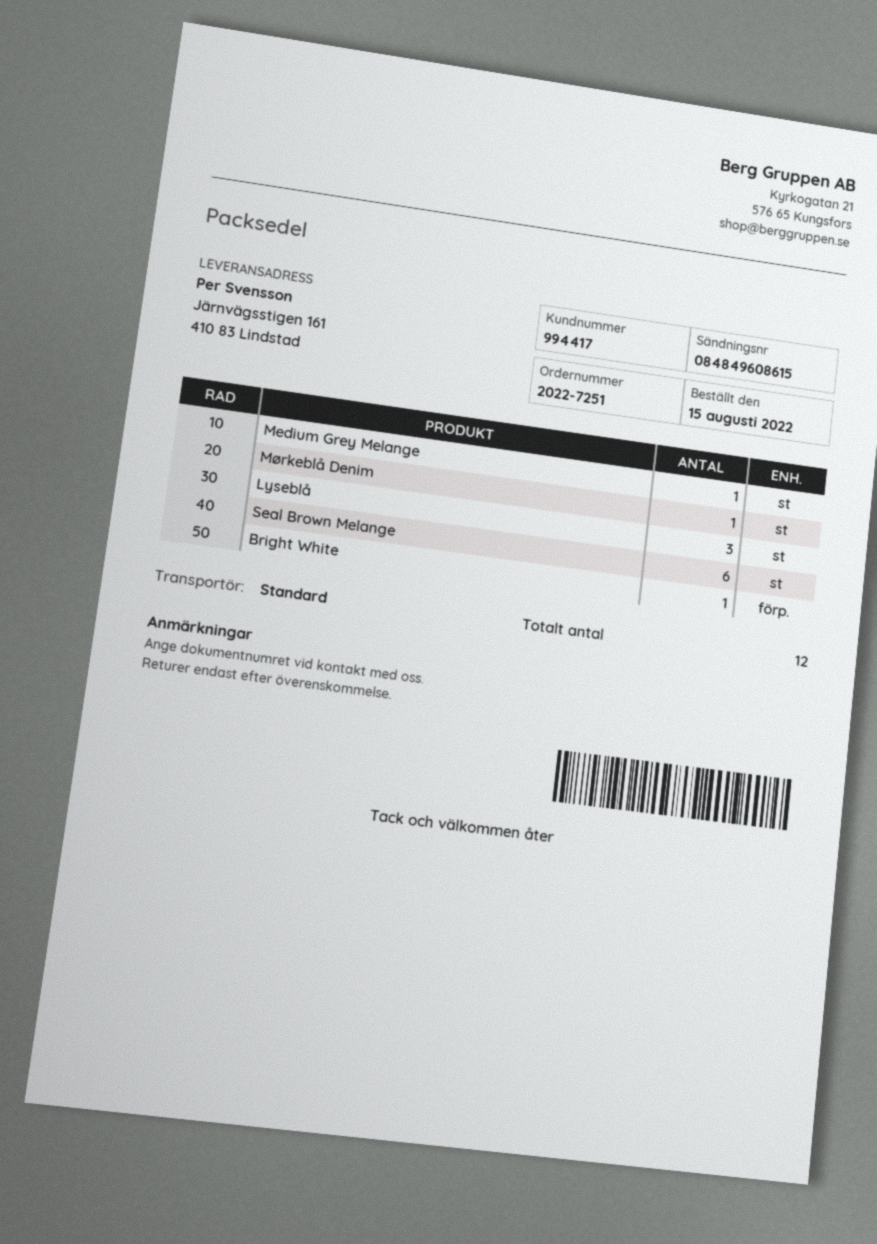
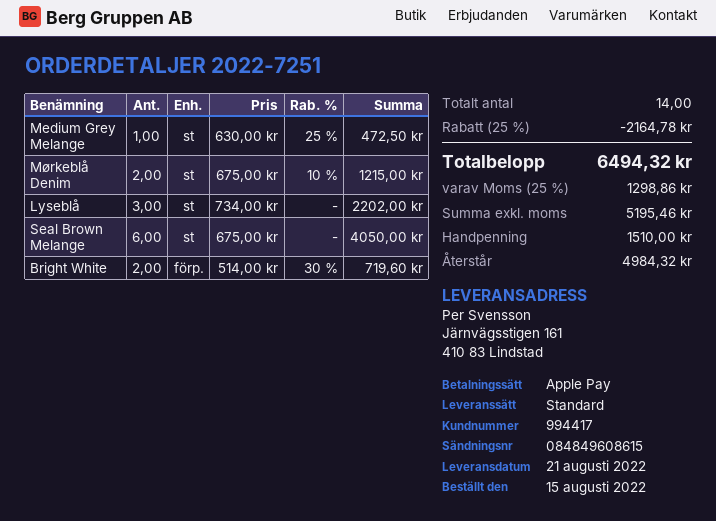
Mørkeblå Denim: 1 -> 2
Bright White: 1 -> 2
total quantity: 12 -> 14

